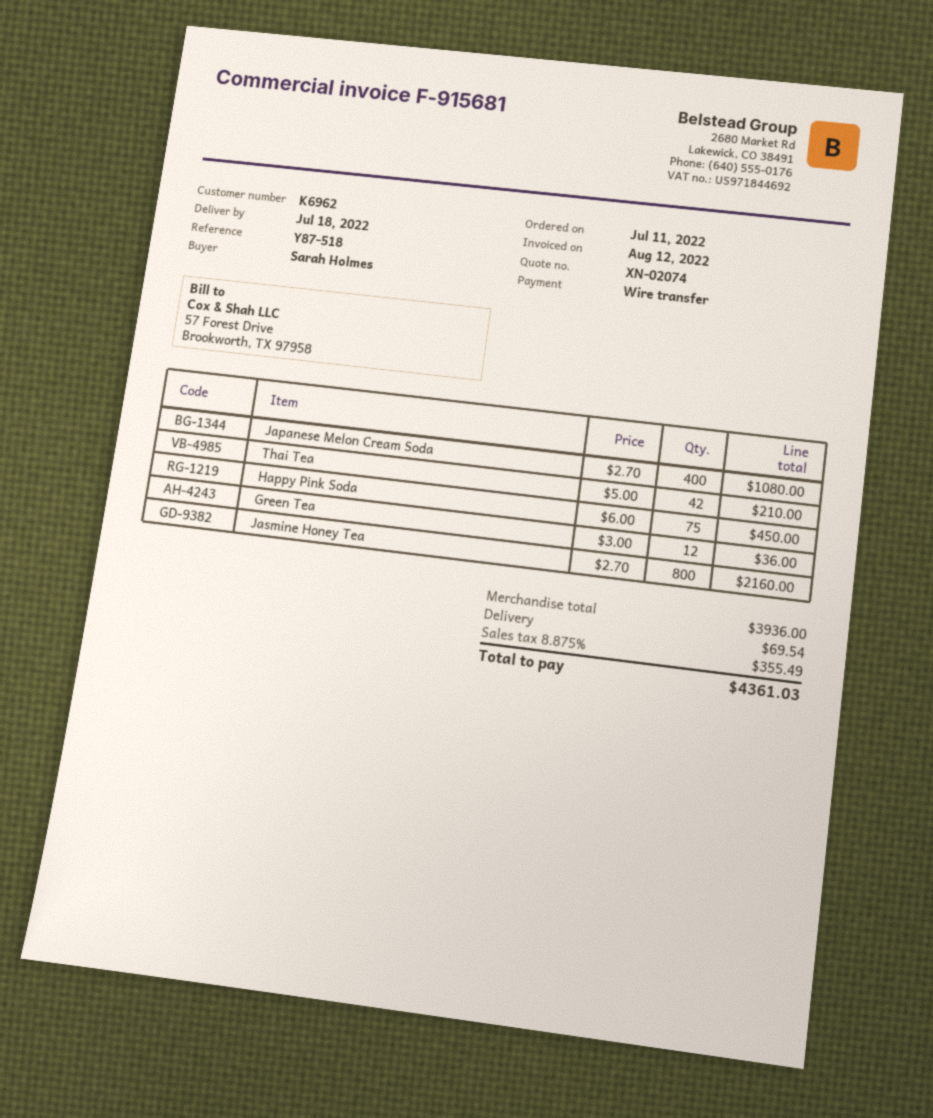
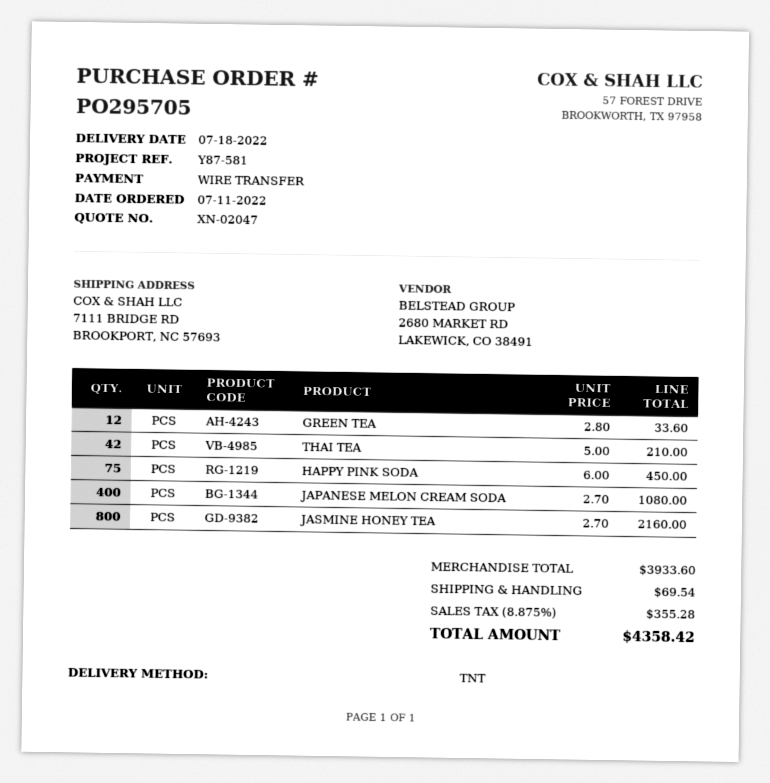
quote number: XN-02074 -> XN-02047
reference: Y87-518 -> Y87-581
Green Tea: 12 x 3.00 = 36.00 -> 12 x 2.80 = 33.60
subtotal: 3936.00 -> 3933.60
tax: 8.875% = 355.49 -> 8.875% = 355.28
total: 4361.03 -> 4358.42

